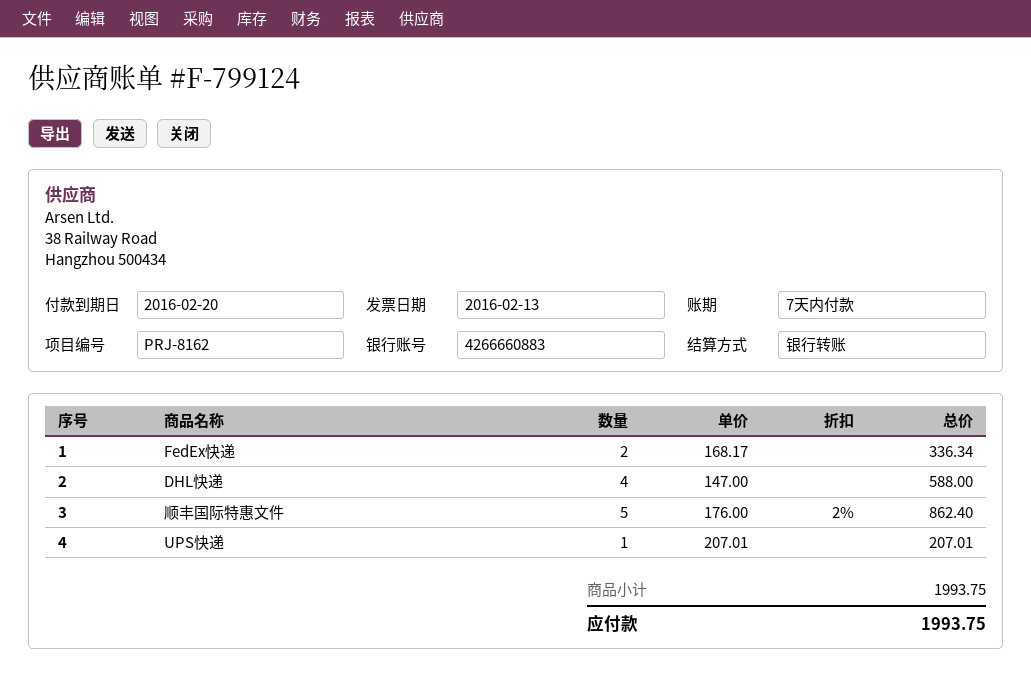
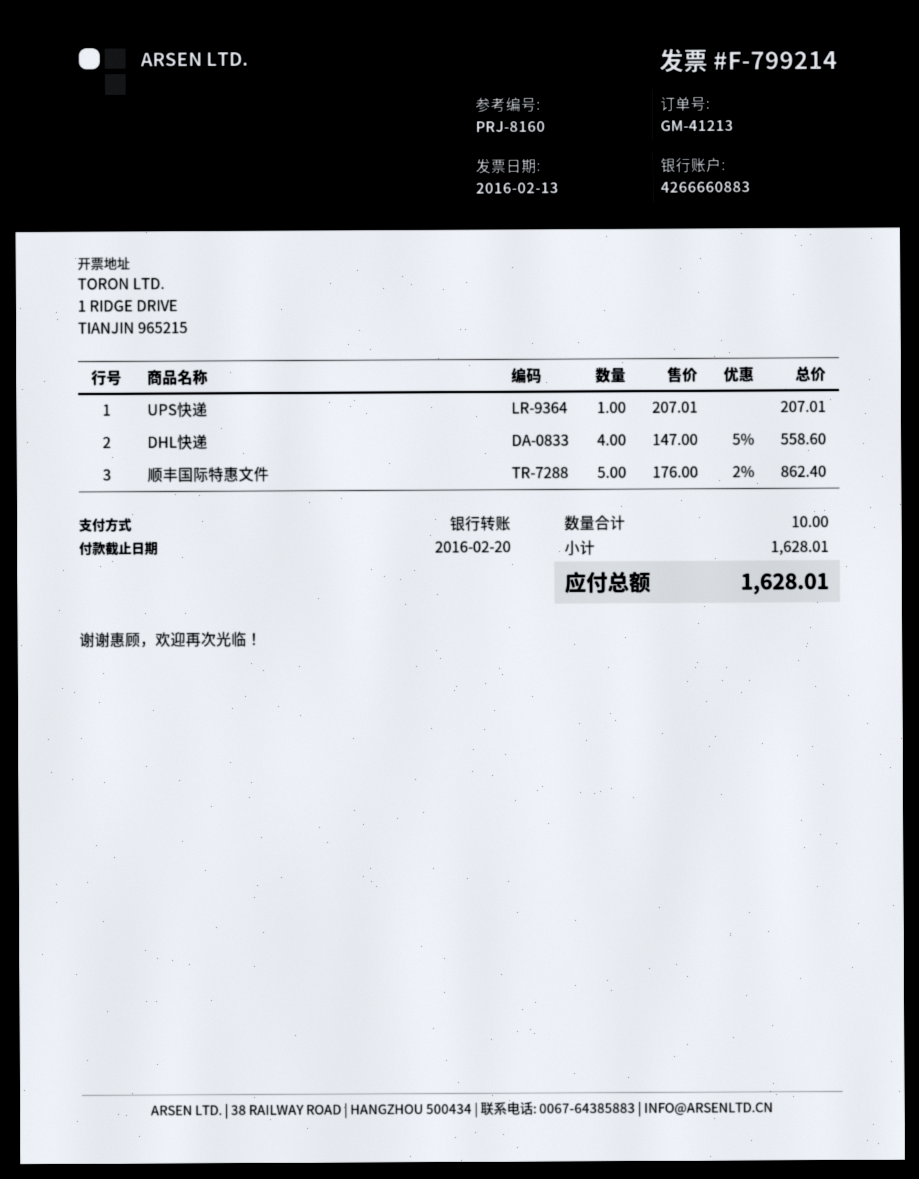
invoice number: F-799124 -> F-799214
reference: PRJ-8162 -> PRJ-8160
FedEx快递: 2 x 168.17 = 336.34 -> none
DHL快递: 4 x 147.00 = 588.00 -> 4 x 147.00 - 5% = 558.60
subtotal: 1993.75 -> 1628.01
total: 1993.75 -> 1628.01

